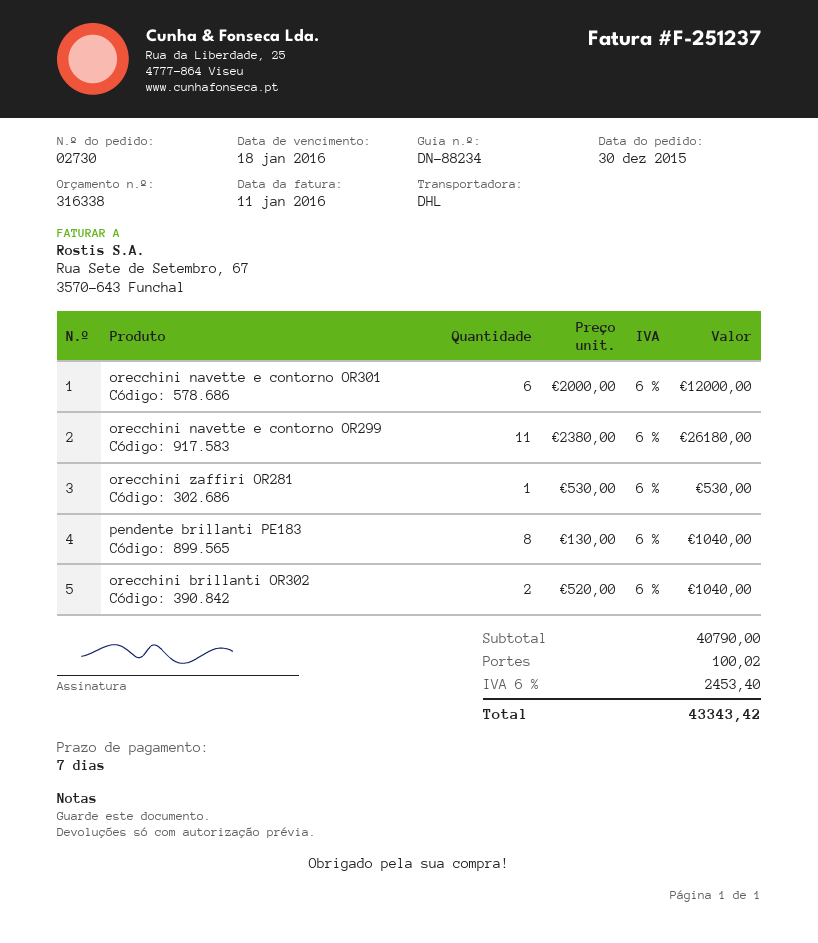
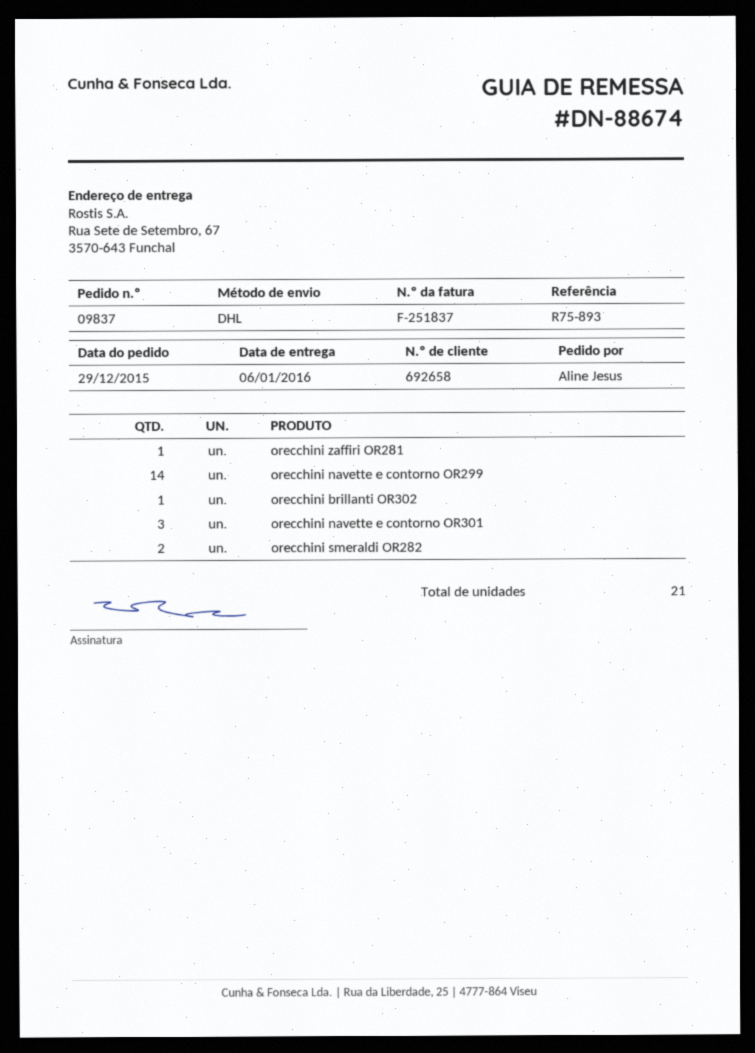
order number: 02730 -> 09837
order date: 2015-12-30 -> 2015-12-29
delivery note number: DN-88234 -> DN-88674
invoice number: F-251237 -> F-251837
orecchini navette e contorno OR301: 6 -> 3
orecchini navette e contorno OR299: 11 -> 14
pendente brillanti PE183: 8 -> none
orecchini brillanti OR302: 2 -> 1
orecchini smeraldi OR282: none -> 2

